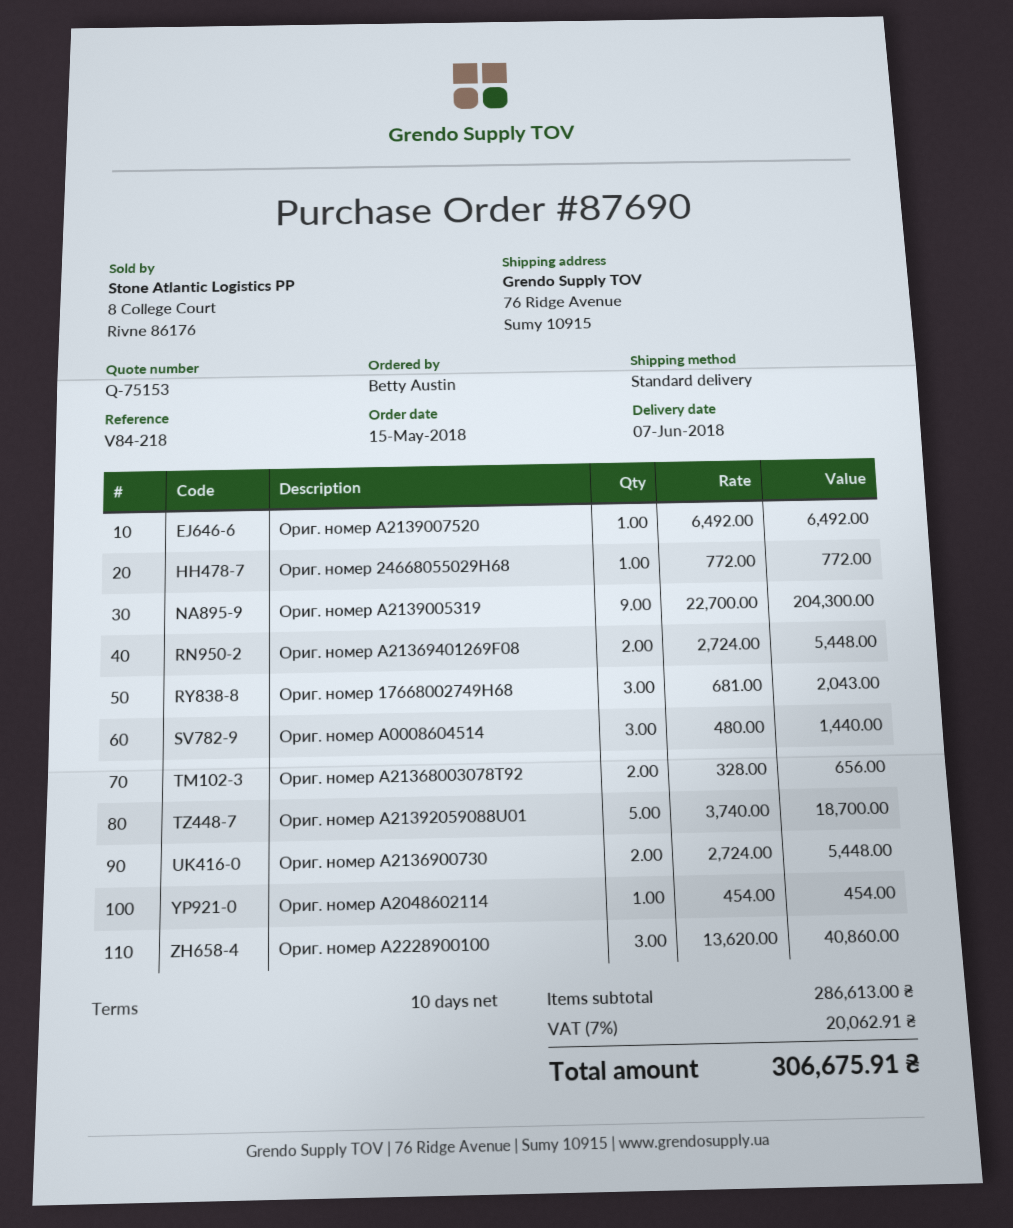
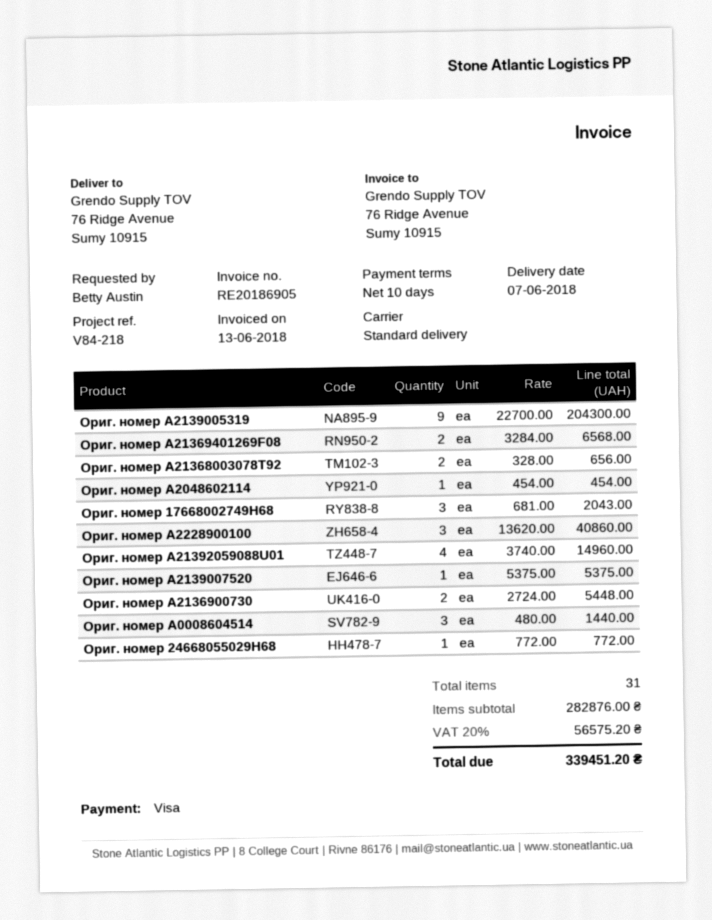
Ориг. номер A2139007520: 1 x 6492.00 = 6492.00 -> 1 x 5375.00 = 5375.00
Ориг. номер A21369401269F08: 2 x 2724.00 = 5448.00 -> 2 x 3284.00 = 6568.00
Ориг. номер A21392059088U01: 5 x 3740.00 = 18700.00 -> 4 x 3740.00 = 14960.00
subtotal: 286613.00 -> 282876.00
tax: 7% = 20062.91 -> 20% = 56575.20
total: 306675.91 -> 339451.20

